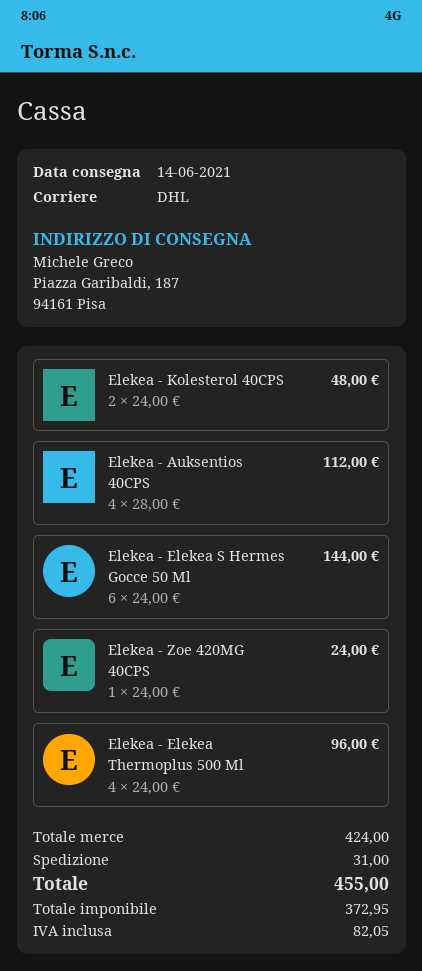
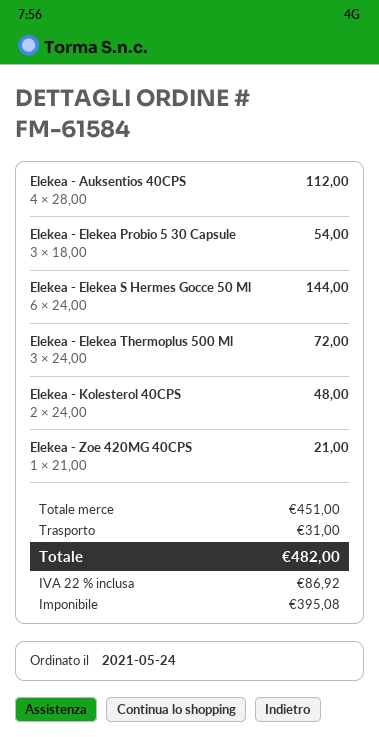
Elekea - Zoe 420MG 40CPS: 1 x 24.00 = 24.00 -> 1 x 21.00 = 21.00
Elekea - Elekea Thermoplus 500 Ml: 4 x 24.00 = 96.00 -> 3 x 24.00 = 72.00
Elekea - Elekea Probio 5 30 Capsule: none -> 3 x 18.00 = 54.00
subtotal: 424.00 -> 451.00
net: 372.95 -> 395.08
tax: 82.05 -> 86.92
total: 455.00 -> 482.00

